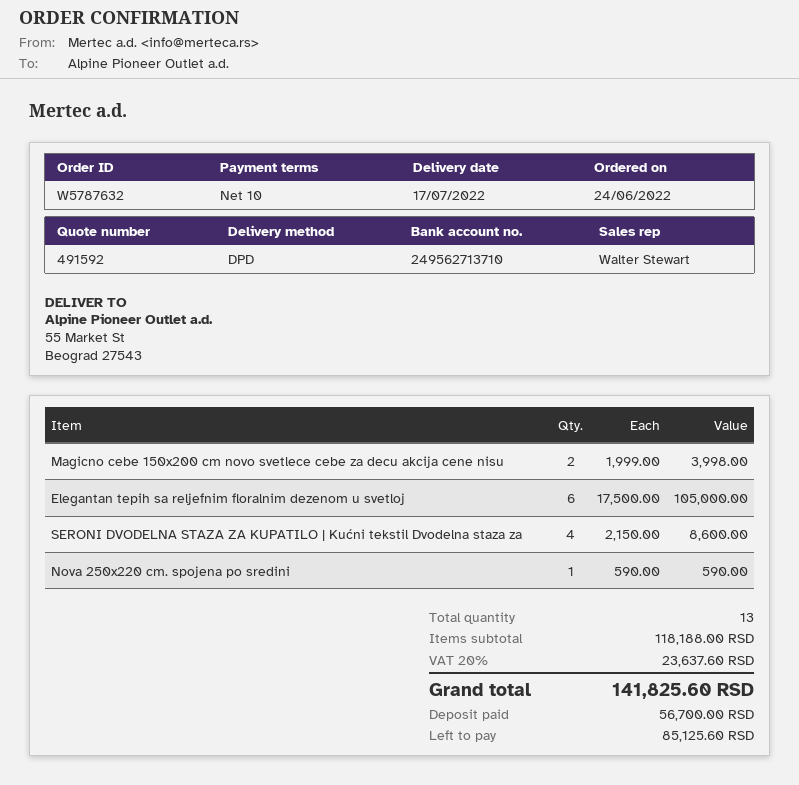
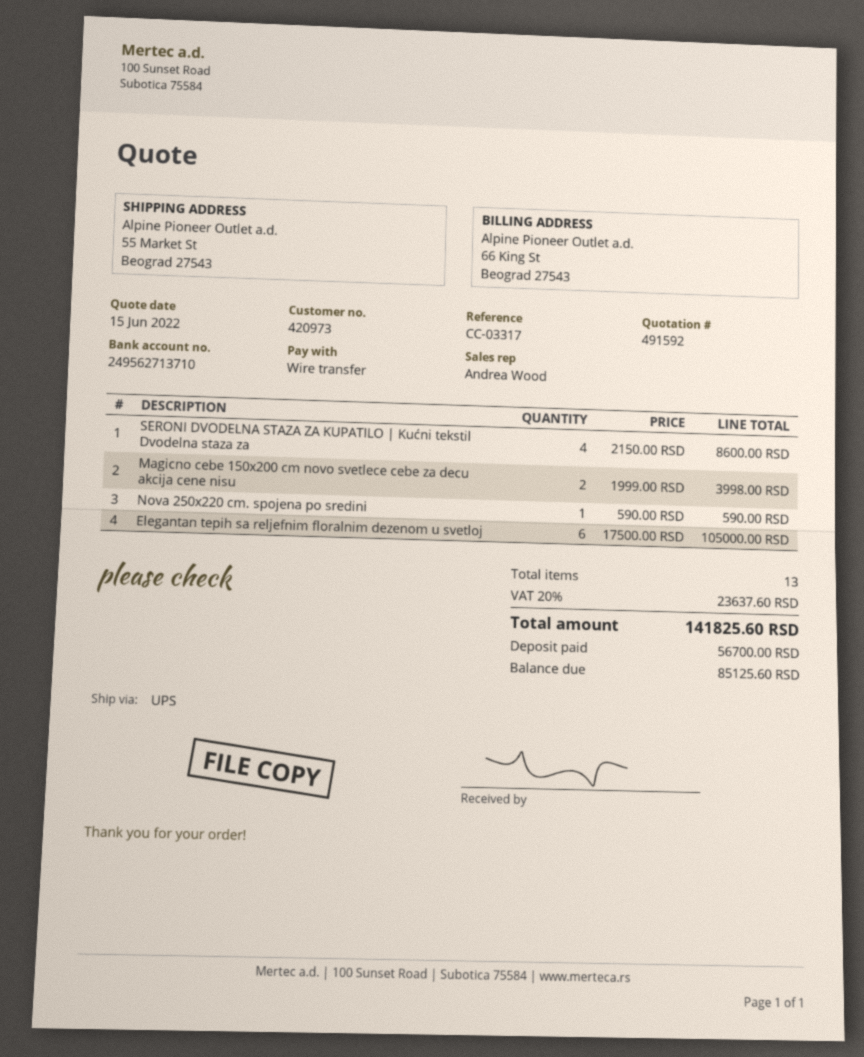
sales rep: Walter Stewart -> Andrea Wood
shipping method: DPD -> UPS

